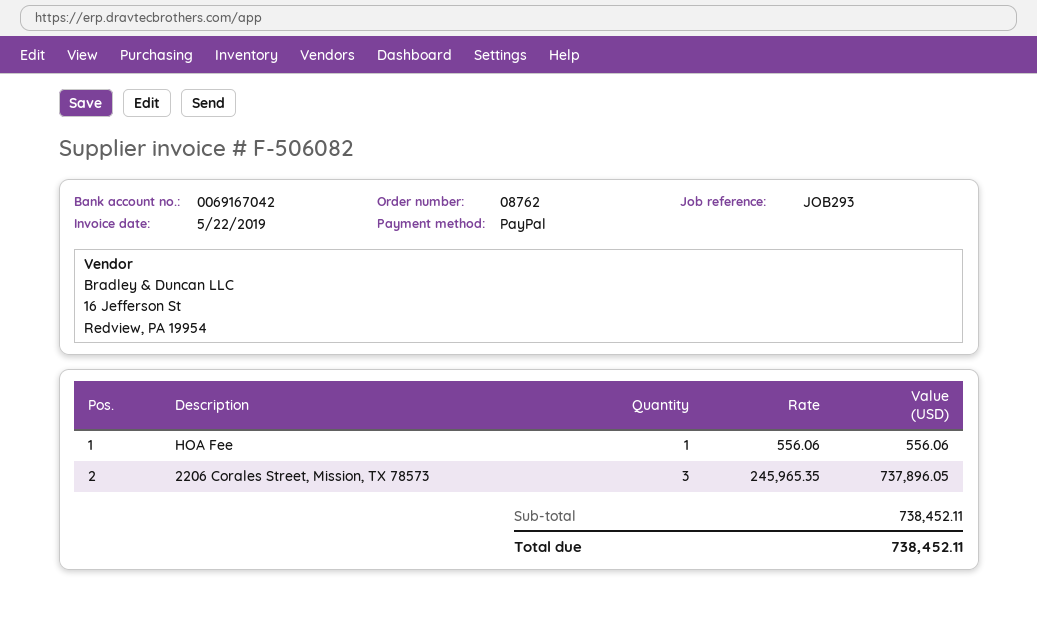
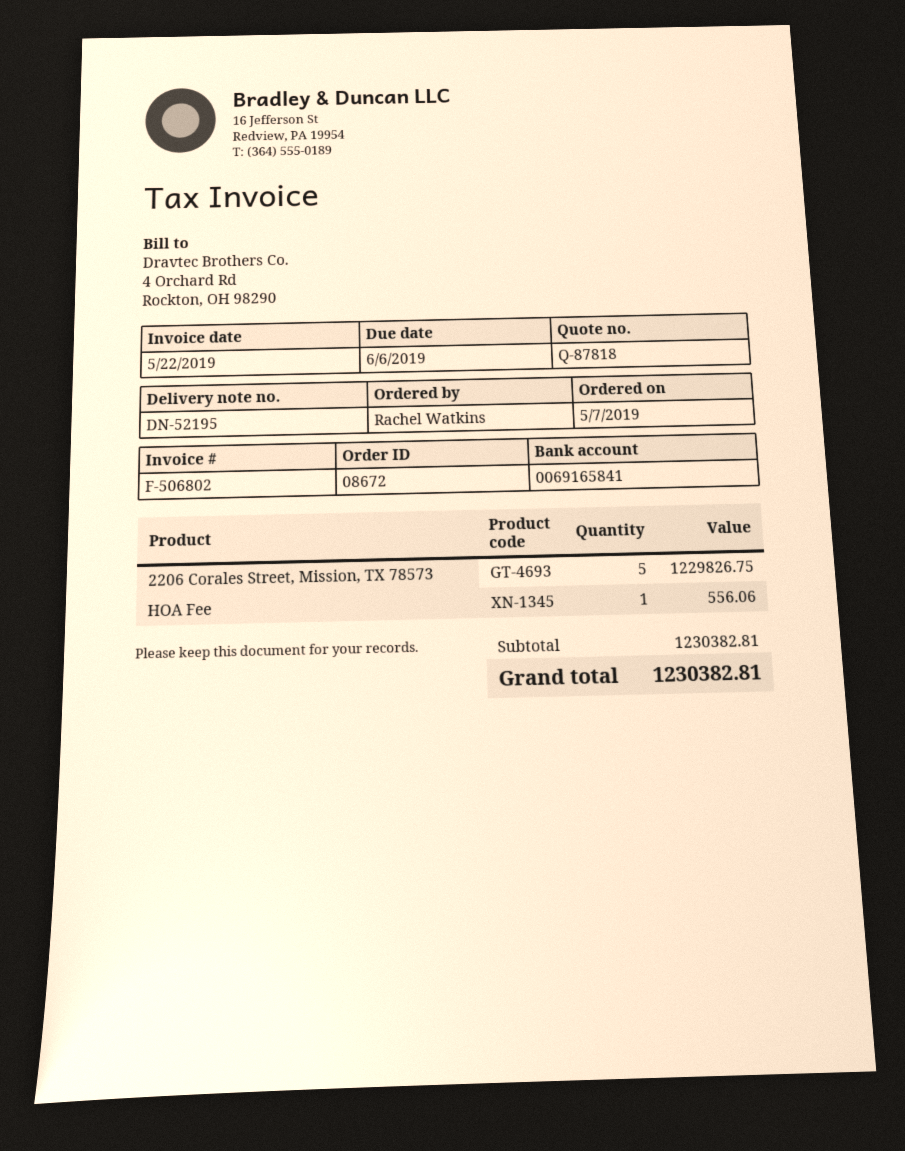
order number: 08762 -> 08672
invoice number: F-506082 -> F-506802
bank account: 0069167042 -> 0069165841
2206 Corales Street, Mission, TX 78573: 3 for 737896.05 -> 5 for 1229826.75
subtotal: 738452.11 -> 1230382.81
total: 738452.11 -> 1230382.81

